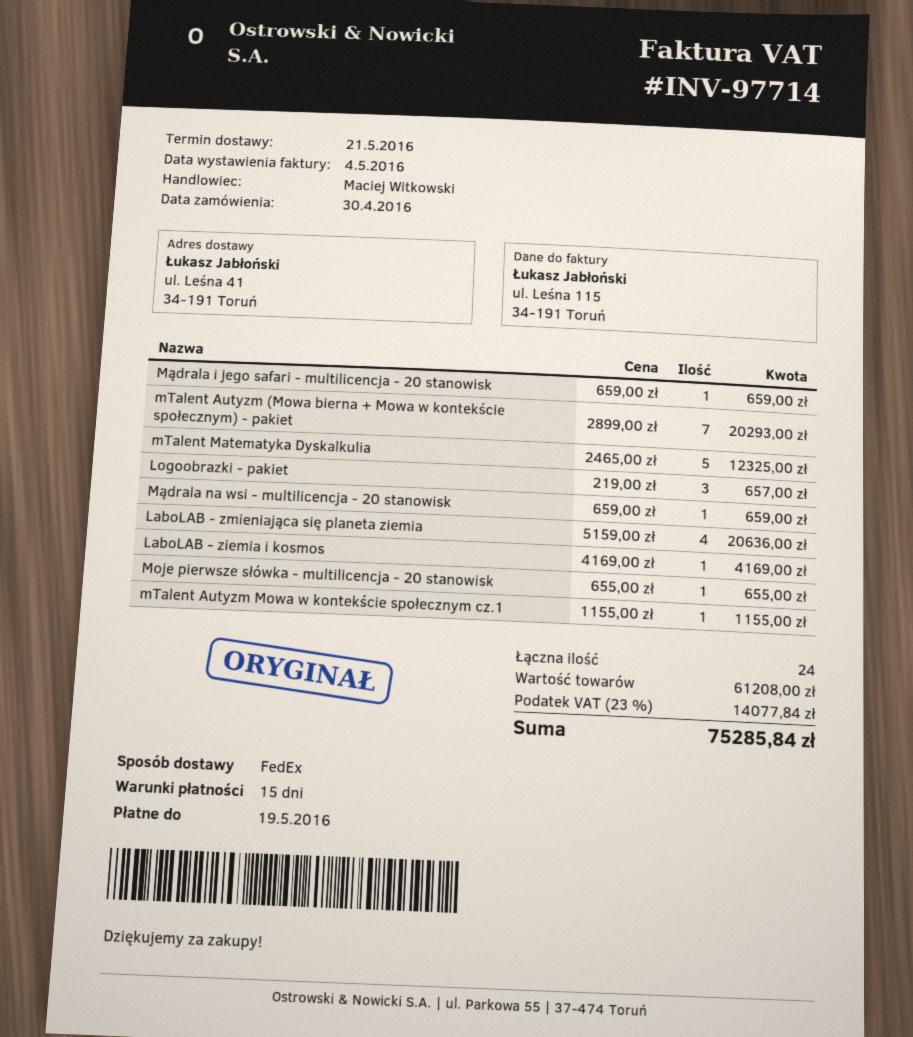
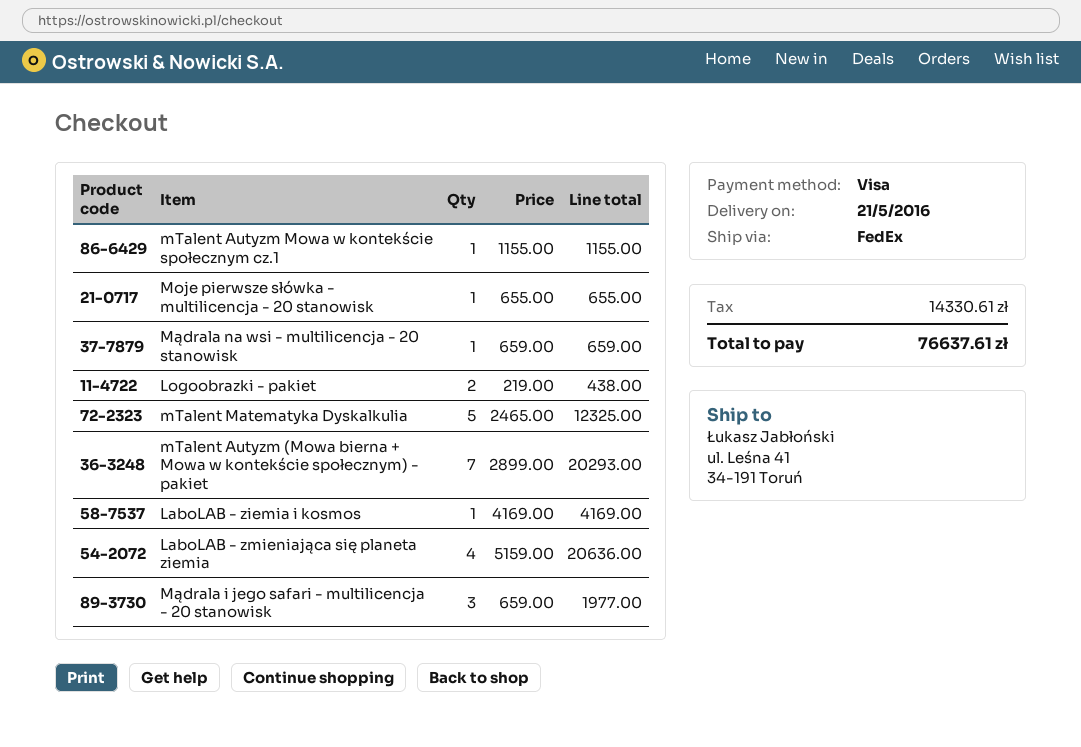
Mądrala i jego safari - multilicencja - 20 stanowisk: 1 x 659.00 = 659.00 -> 3 x 659.00 = 1977.00
Logoobrazki - pakiet: 3 x 219.00 = 657.00 -> 2 x 219.00 = 438.00
tax: 14077.84 -> 14330.61
total: 75285.84 -> 76637.61

